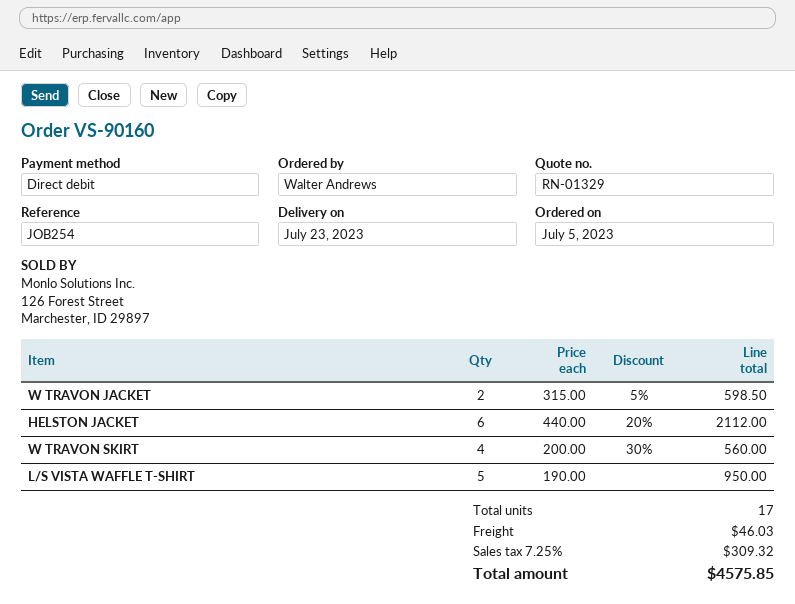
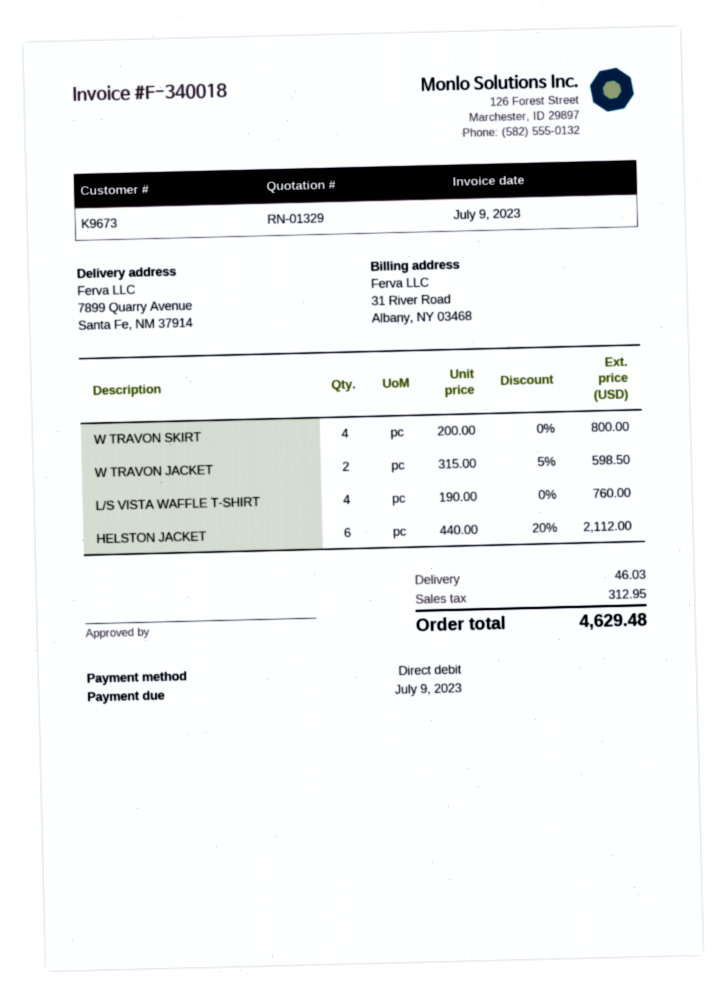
W TRAVON SKIRT: 4 x 200.00 - 30% = 560.00 -> 4 x 200.00 = 800.00
L/S VISTA WAFFLE T-SHIRT: 5 x 190.00 = 950.00 -> 4 x 190.00 = 760.00
tax: 309.32 -> 312.95
total: 4575.85 -> 4629.48

